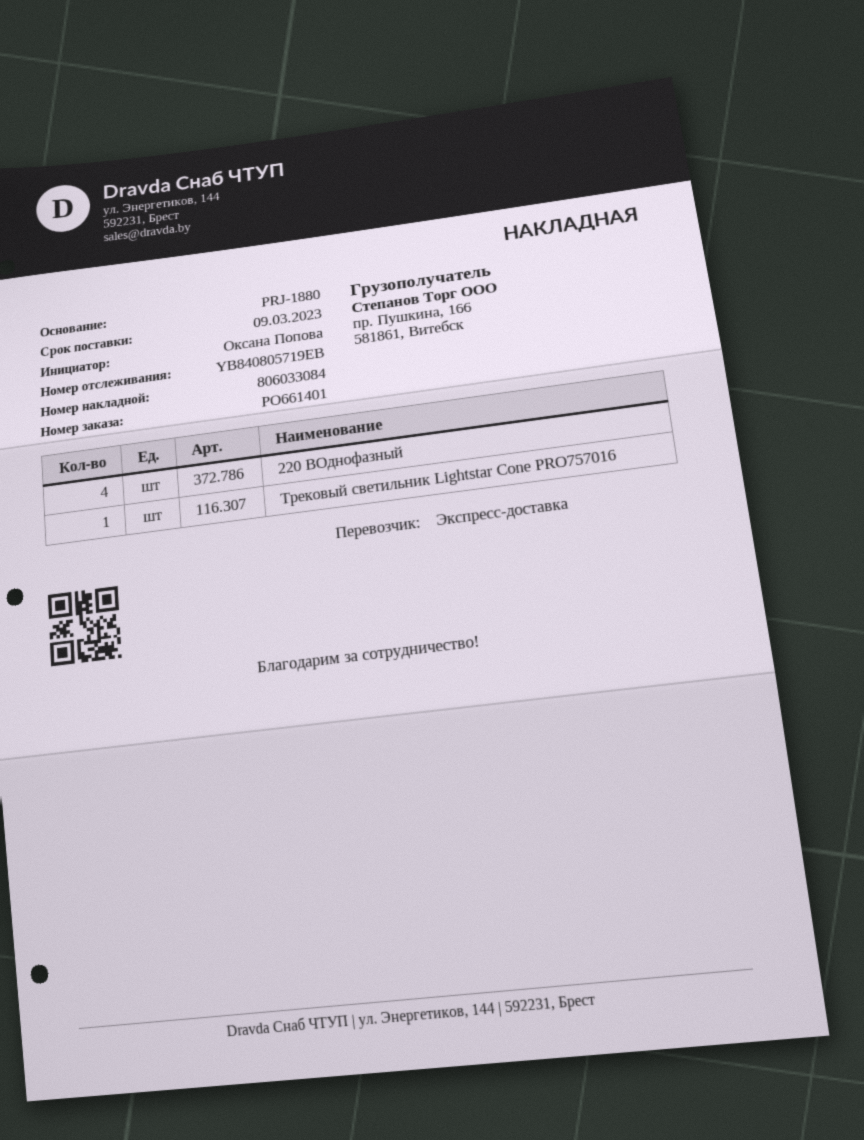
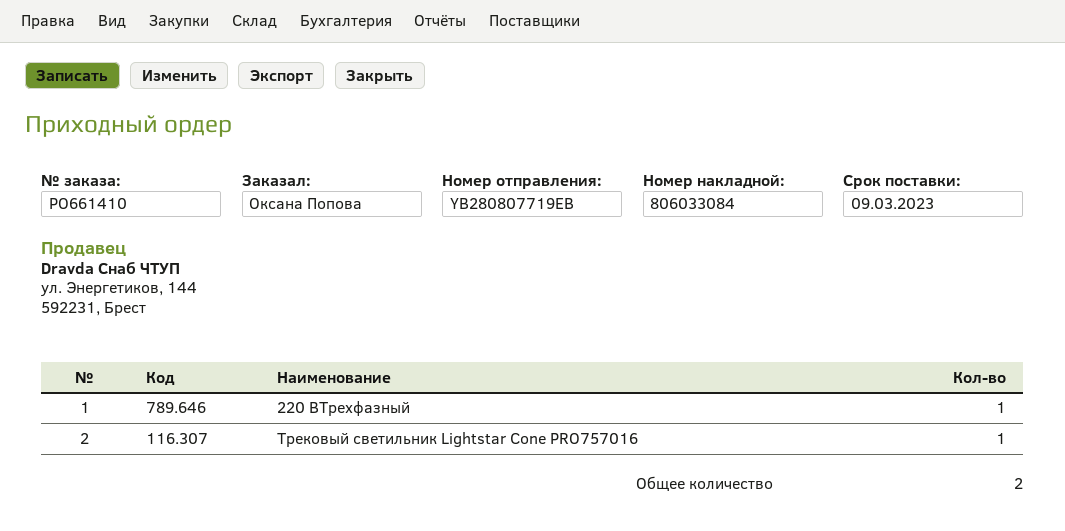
order number: PO661401 -> PO661410
tracking number: YB840805719EB -> YB280807719EB
220 ВОднофазный: 4 -> none
220 ВТрехфазный: none -> 1

